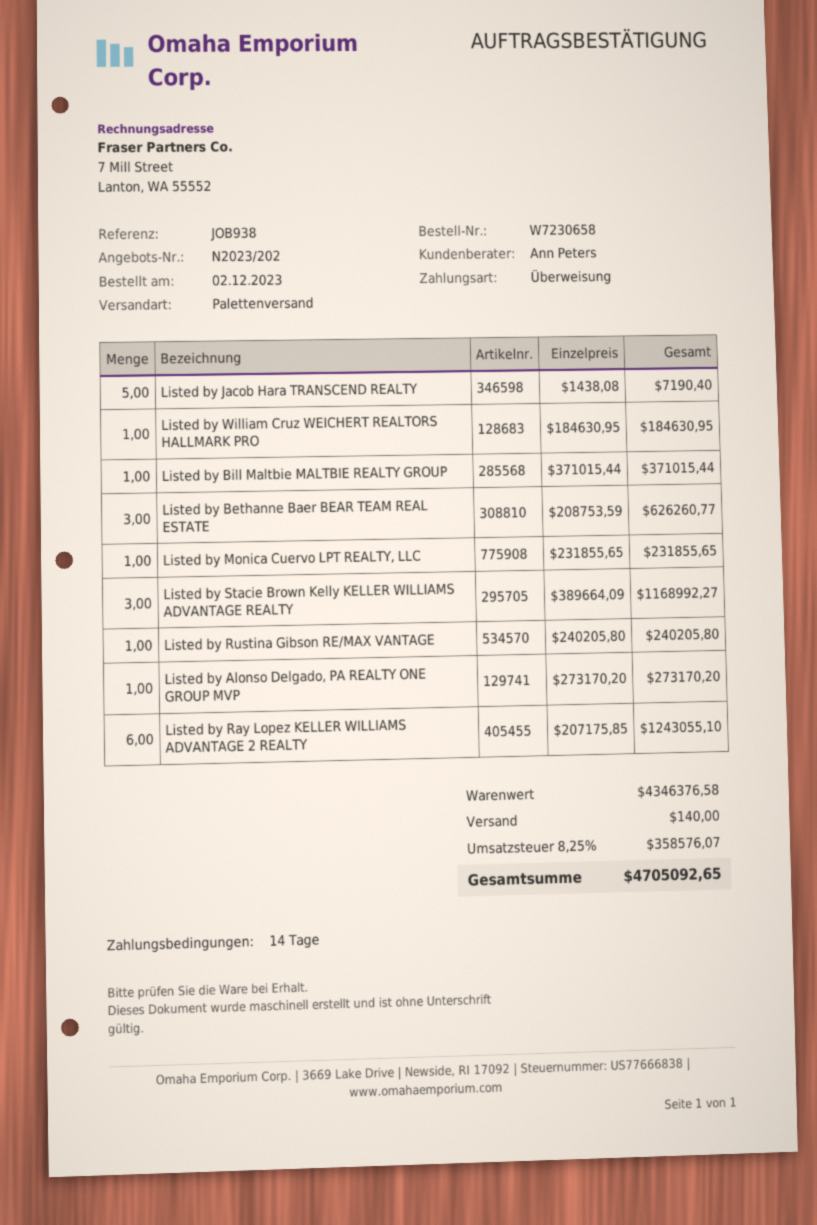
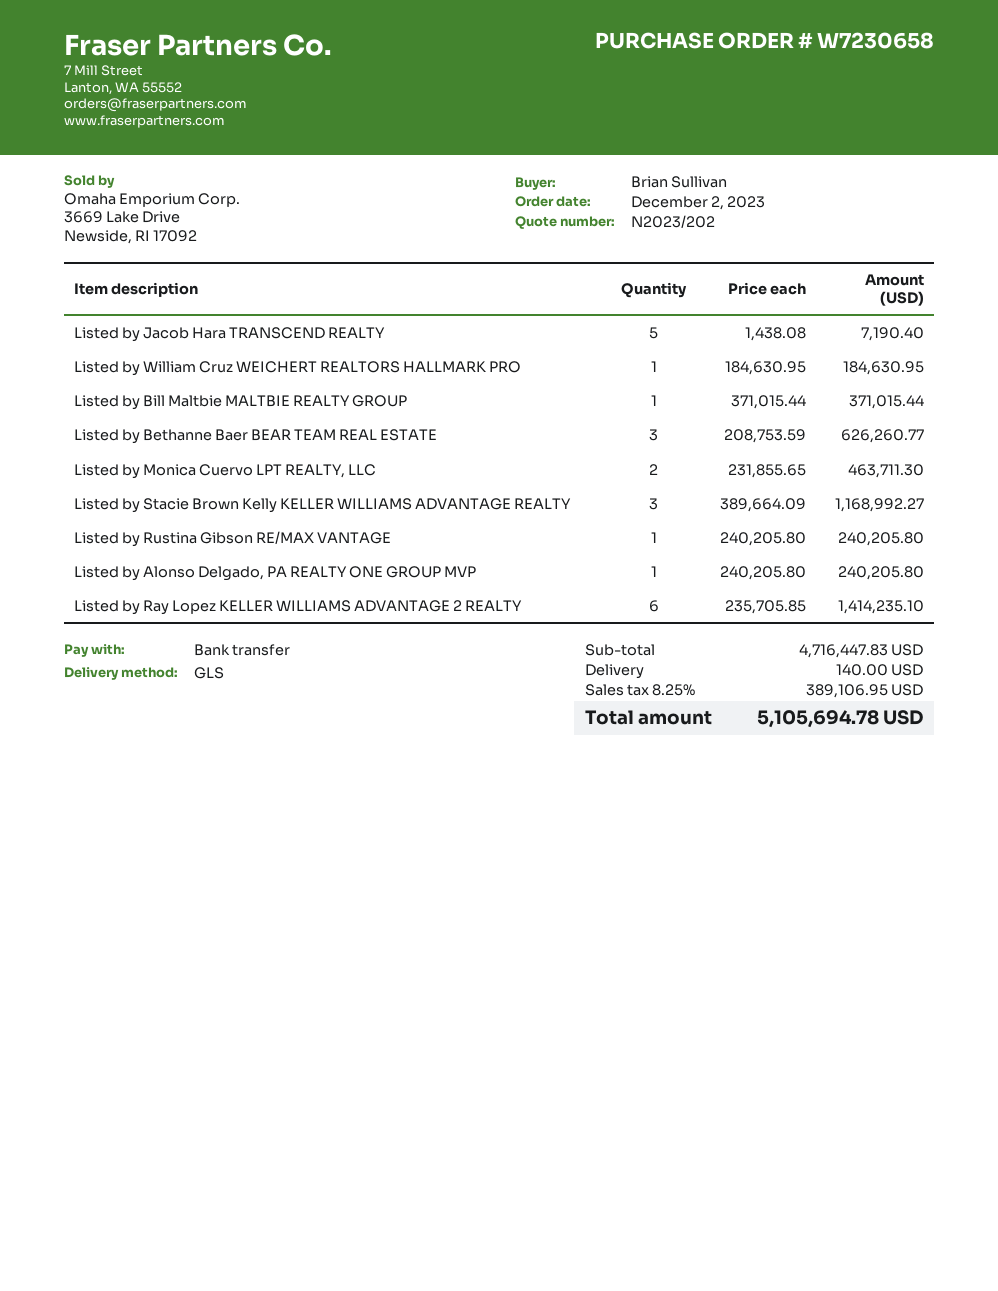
shipping method: pallet freight -> GLS
Listed by Monica Cuervo LPT REALTY, LLC: 1 x 231855.65 = 231855.65 -> 2 x 231855.65 = 463711.30
Listed by Alonso Delgado, PA REALTY ONE GROUP MVP: 1 x 273170.20 = 273170.20 -> 1 x 240205.80 = 240205.80
Listed by Ray Lopez KELLER WILLIAMS ADVANTAGE 2 REALTY: 6 x 207175.85 = 1243055.10 -> 6 x 235705.85 = 1414235.10
subtotal: 4346376.58 -> 4716447.83
tax: 8.25% = 358576.07 -> 8.25% = 389106.95
total: 4705092.65 -> 5105694.78

